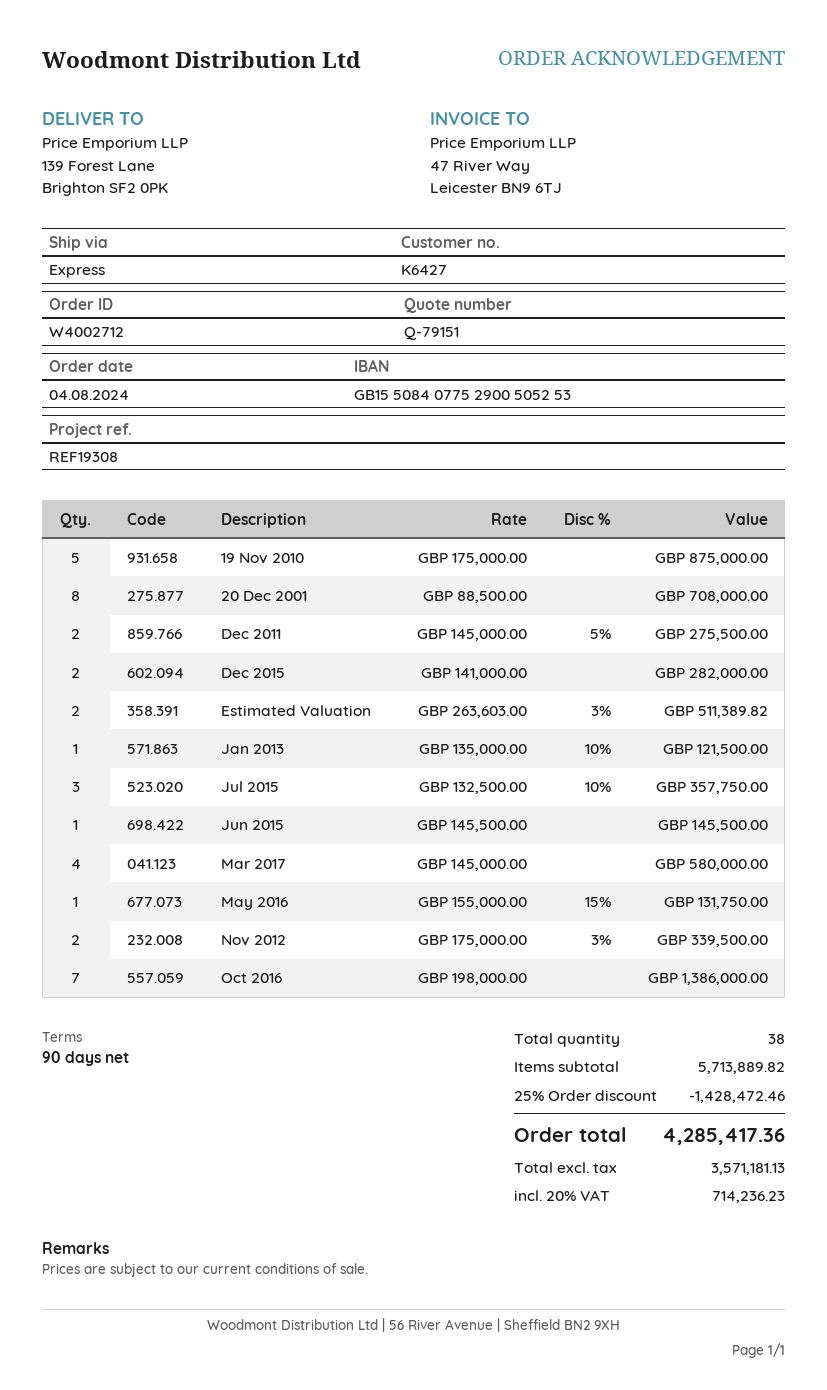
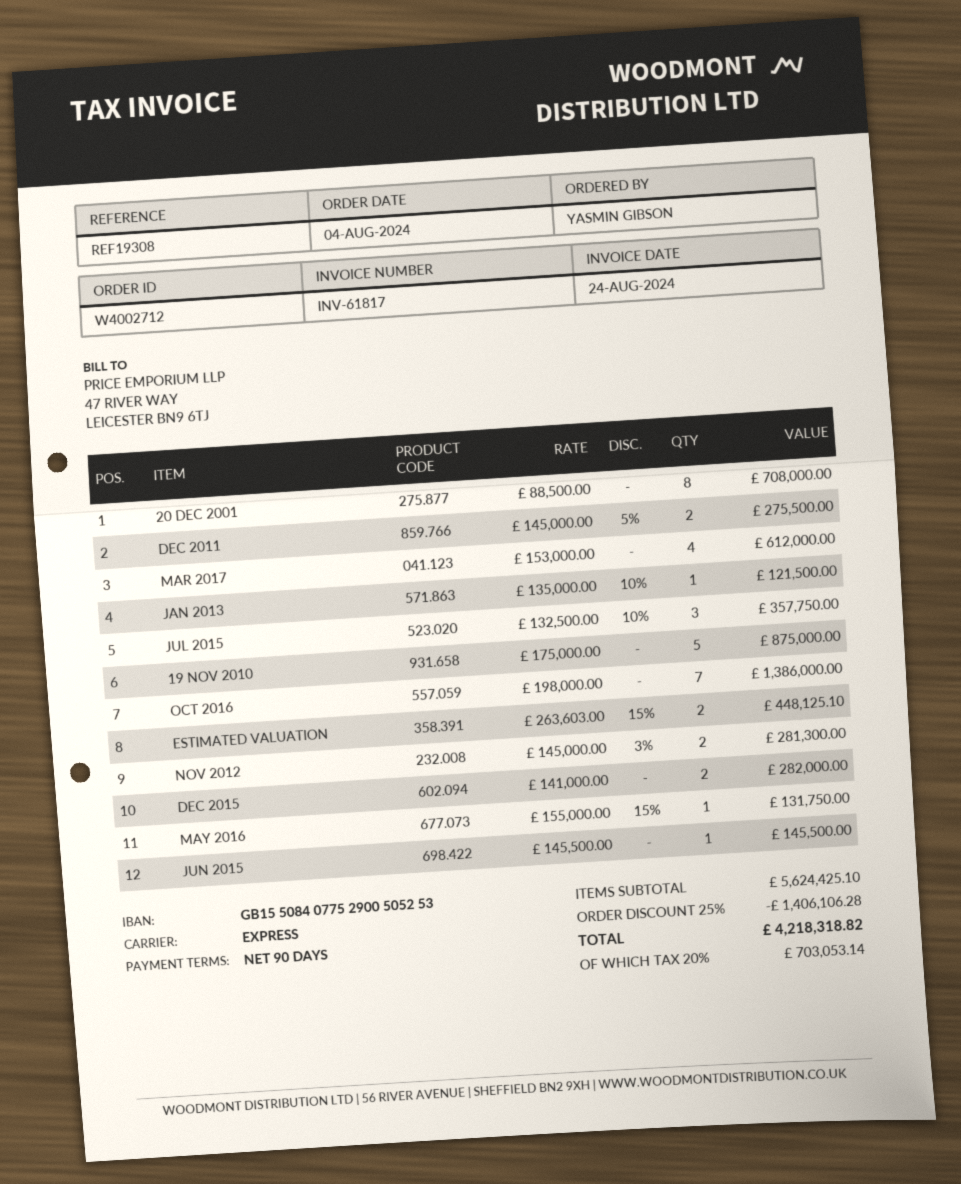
Estimated Valuation: 2 x 263603.00 - 3% = 511389.82 -> 2 x 263603.00 - 15% = 448125.10
Mar 2017: 4 x 145000.00 = 580000.00 -> 4 x 153000.00 = 612000.00
Nov 2012: 2 x 175000.00 - 3% = 339500.00 -> 2 x 145000.00 - 3% = 281300.00
subtotal: 5713889.82 -> 5624425.10
discount: 25% = 1428472.46 -> 25% = 1406106.28
tax: 20% = 714236.23 -> 20% = 703053.14
total: 4285417.36 -> 4218318.82

